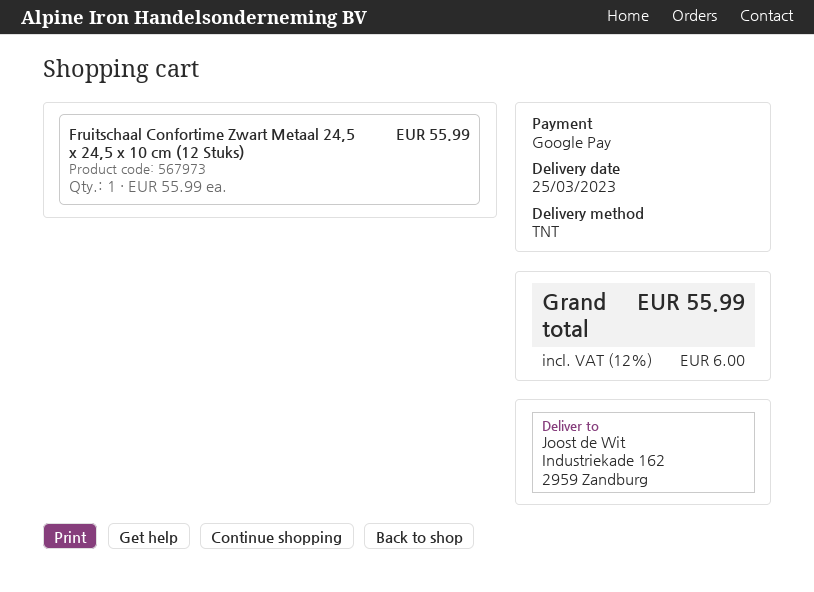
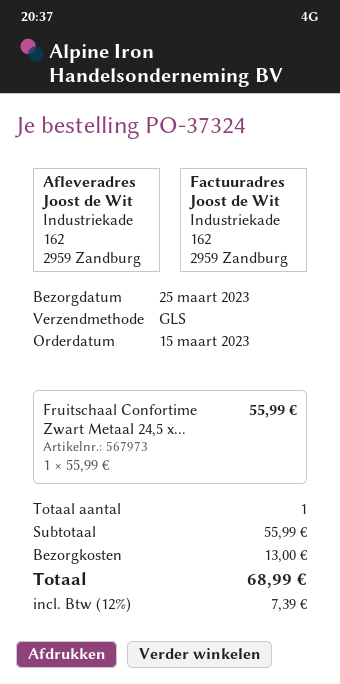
shipping method: TNT -> GLS
shipping: none -> 13.00
tax: 12% = 6.00 -> 12% = 7.39
total: 55.99 -> 68.99

